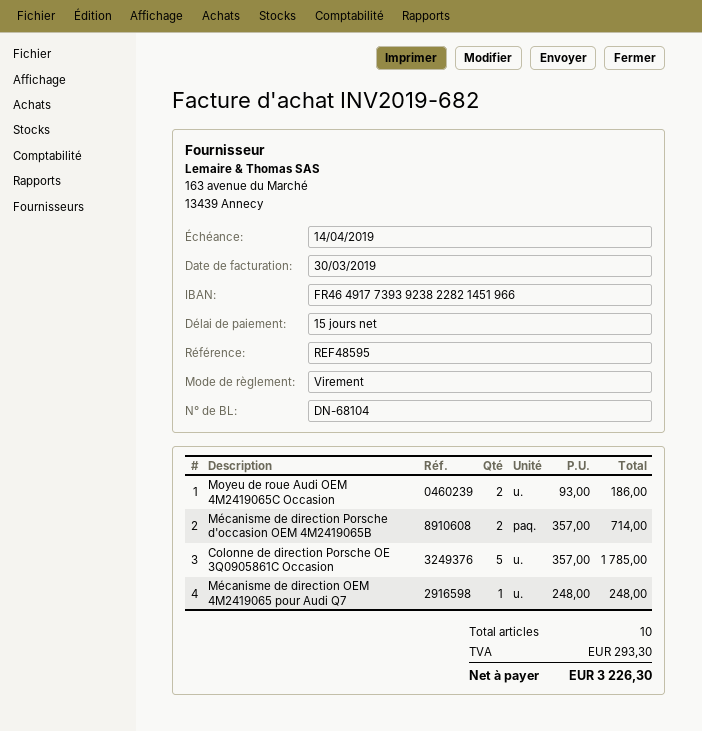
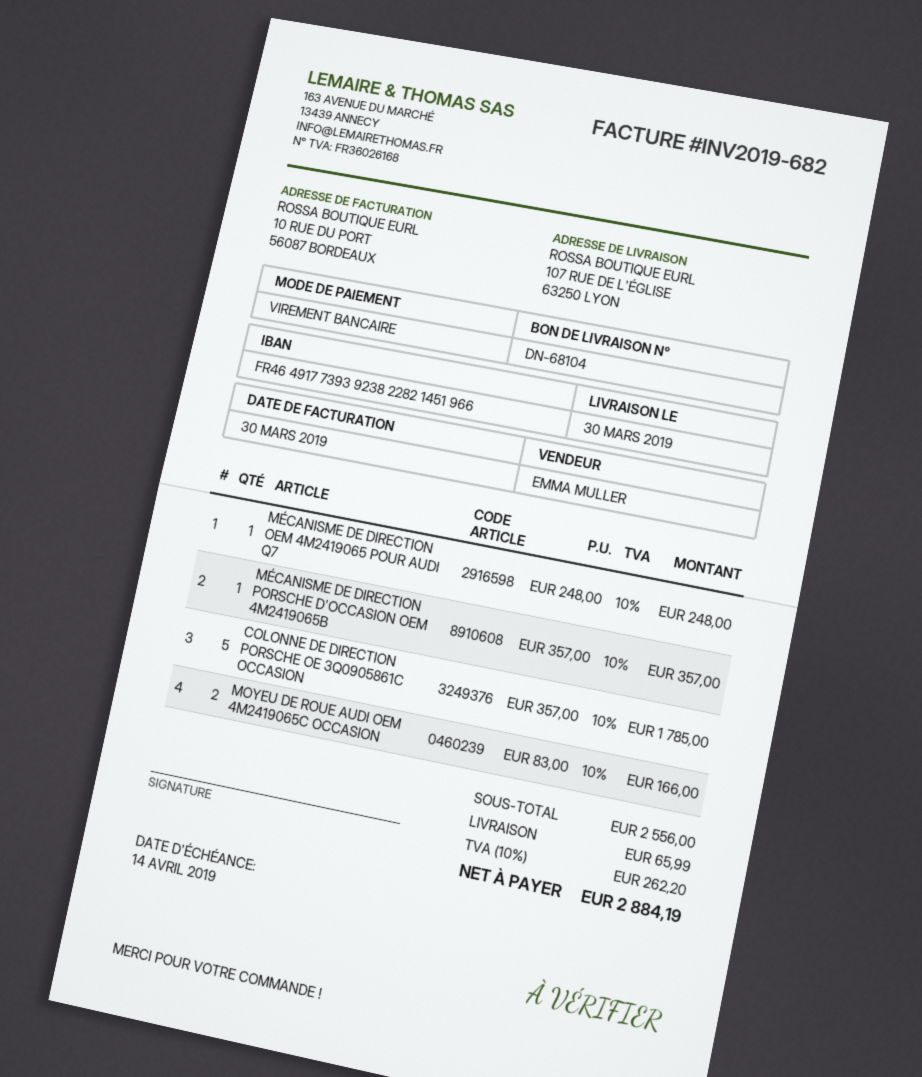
Moyeu de roue Audi OEM 4M2419065C Occasion: 2 x 93.00 = 186.00 -> 2 x 83.00 = 166.00
Mécanisme de direction Porsche d'occasion OEM 4M2419065B: 2 x 357.00 = 714.00 -> 1 x 357.00 = 357.00
shipping: none -> 65.99
tax: 293.30 -> 262.20
total: 3226.30 -> 2884.19

